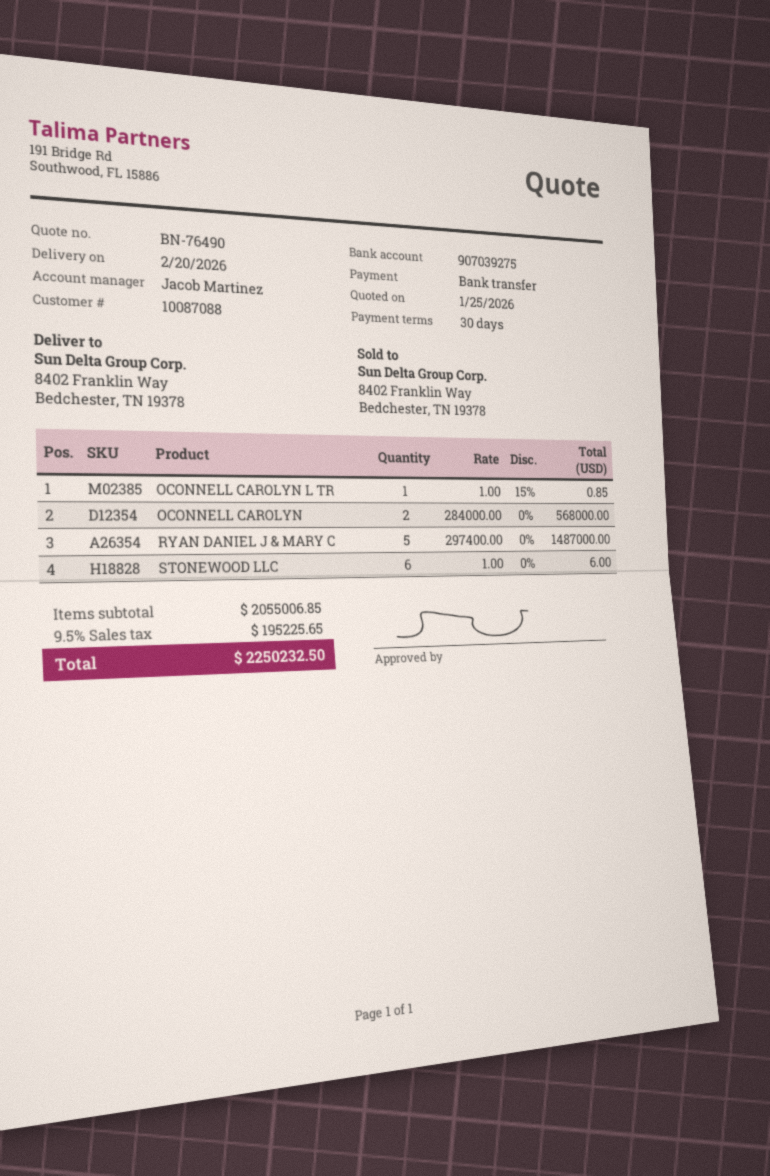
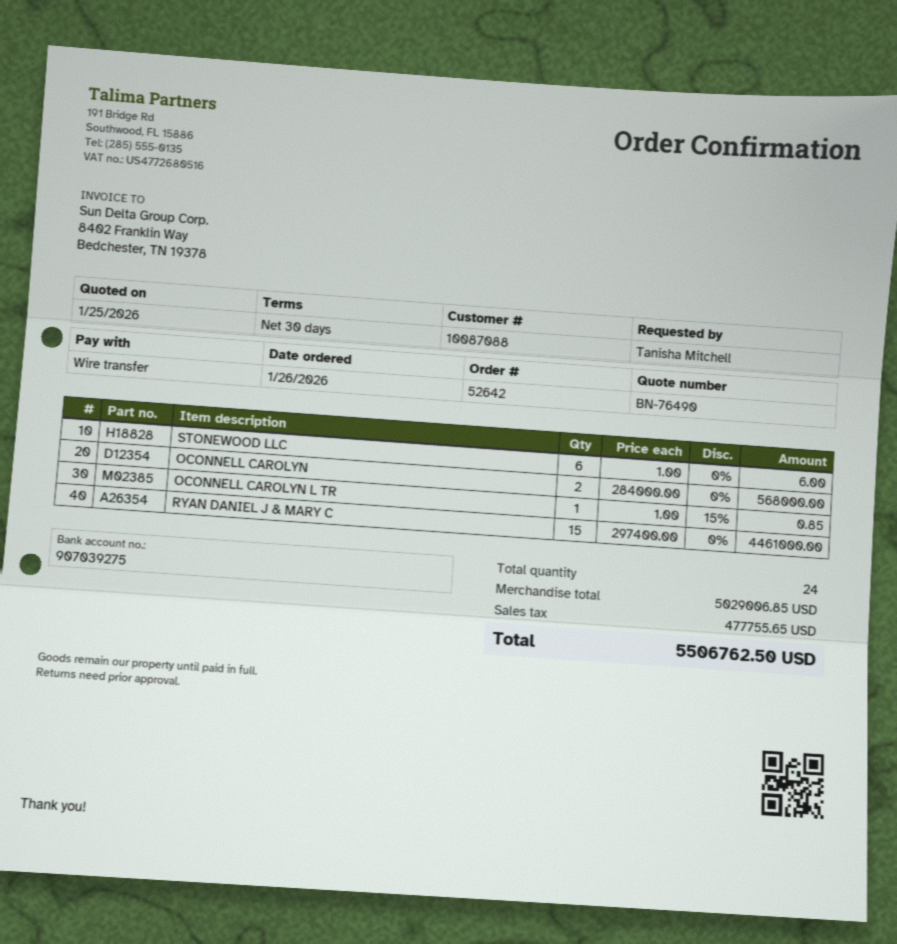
RYAN DANIEL J & MARY C: 5 x 297400.00 = 1487000.00 -> 15 x 297400.00 = 4461000.00
subtotal: 2055006.85 -> 5029006.85
tax: 195225.65 -> 477755.65
total: 2250232.50 -> 5506762.50

